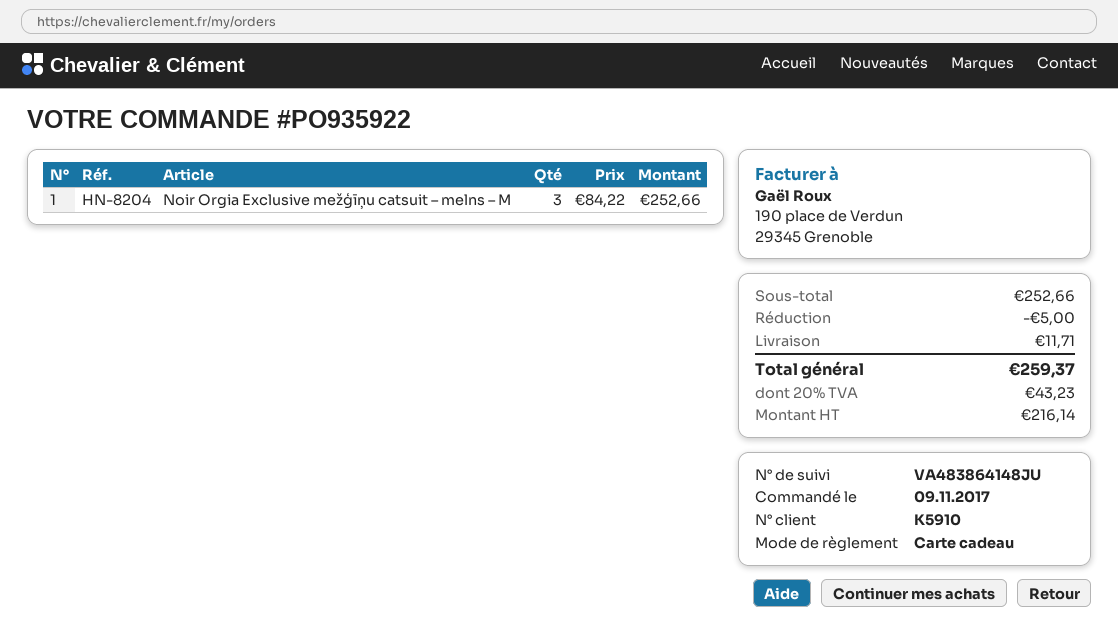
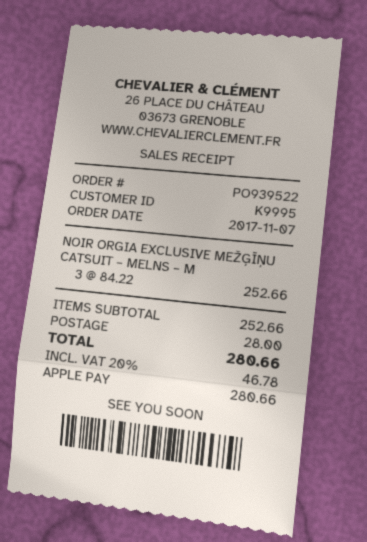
order number: PO935922 -> PO939522
order date: 2017-11-09 -> 2017-11-07
customer number: K5910 -> K9995
payment method: gift card -> Apple Pay
discount: 5.00 -> none
shipping: 11.71 -> 28.00
tax: 20% = 43.23 -> 20% = 46.78
total: 259.37 -> 280.66

